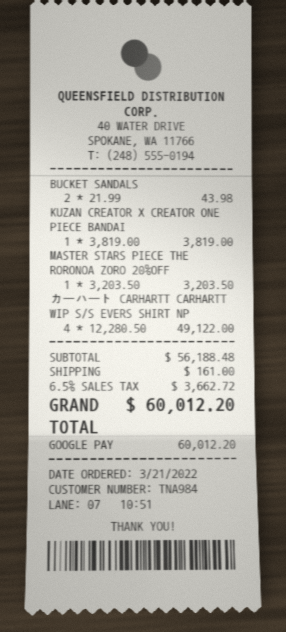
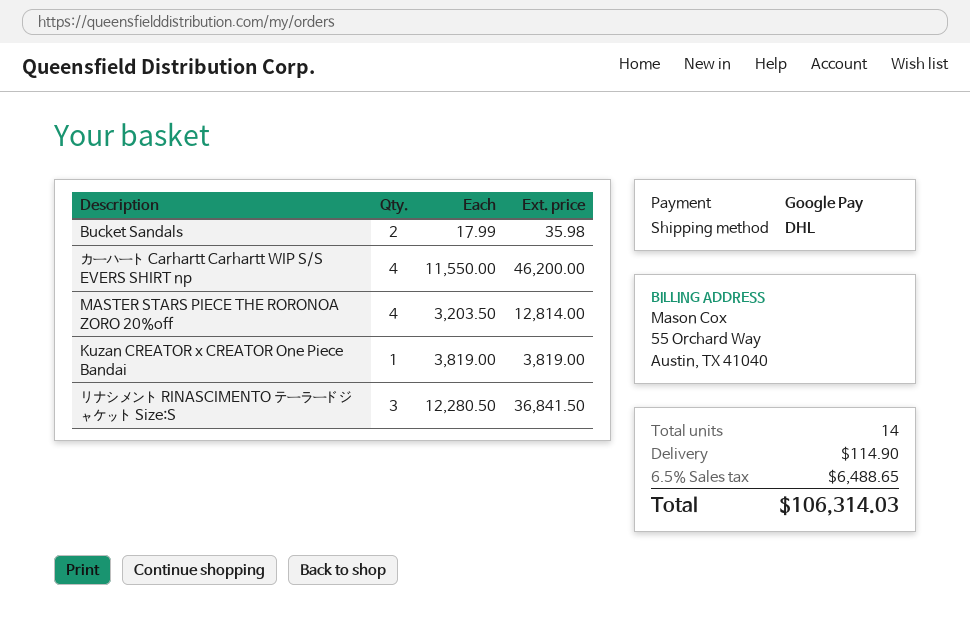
BUCKET SANDALS: 2 x 21.99 = 43.98 -> 2 x 17.99 = 35.98
MASTER STARS PIECE THE RORONOA ZORO 20%OFF: 1 x 3203.50 = 3203.50 -> 4 x 3203.50 = 12814.00
カーハート CARHARTT CARHARTT WIP S/S EVERS SHIRT NP: 4 x 12280.50 = 49122.00 -> 4 x 11550.00 = 46200.00
リナシメント RINASCIMENTO テーラードジャケット Size:S: none -> 3 x 12280.50 = 36841.50
shipping: 161.00 -> 114.90
tax: 6.5% = 3662.72 -> 6.5% = 6488.65
total: 60012.20 -> 106314.03

